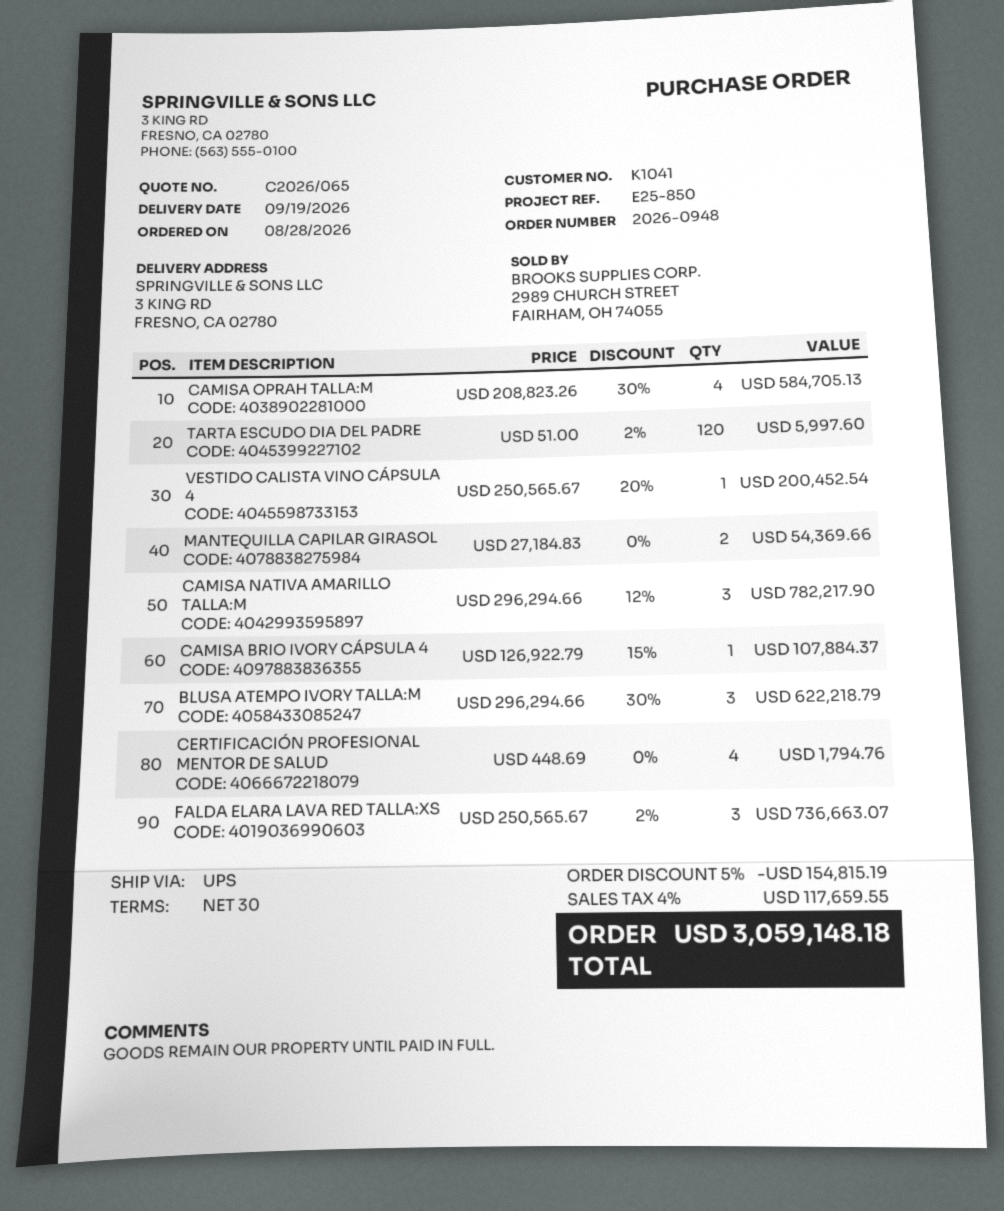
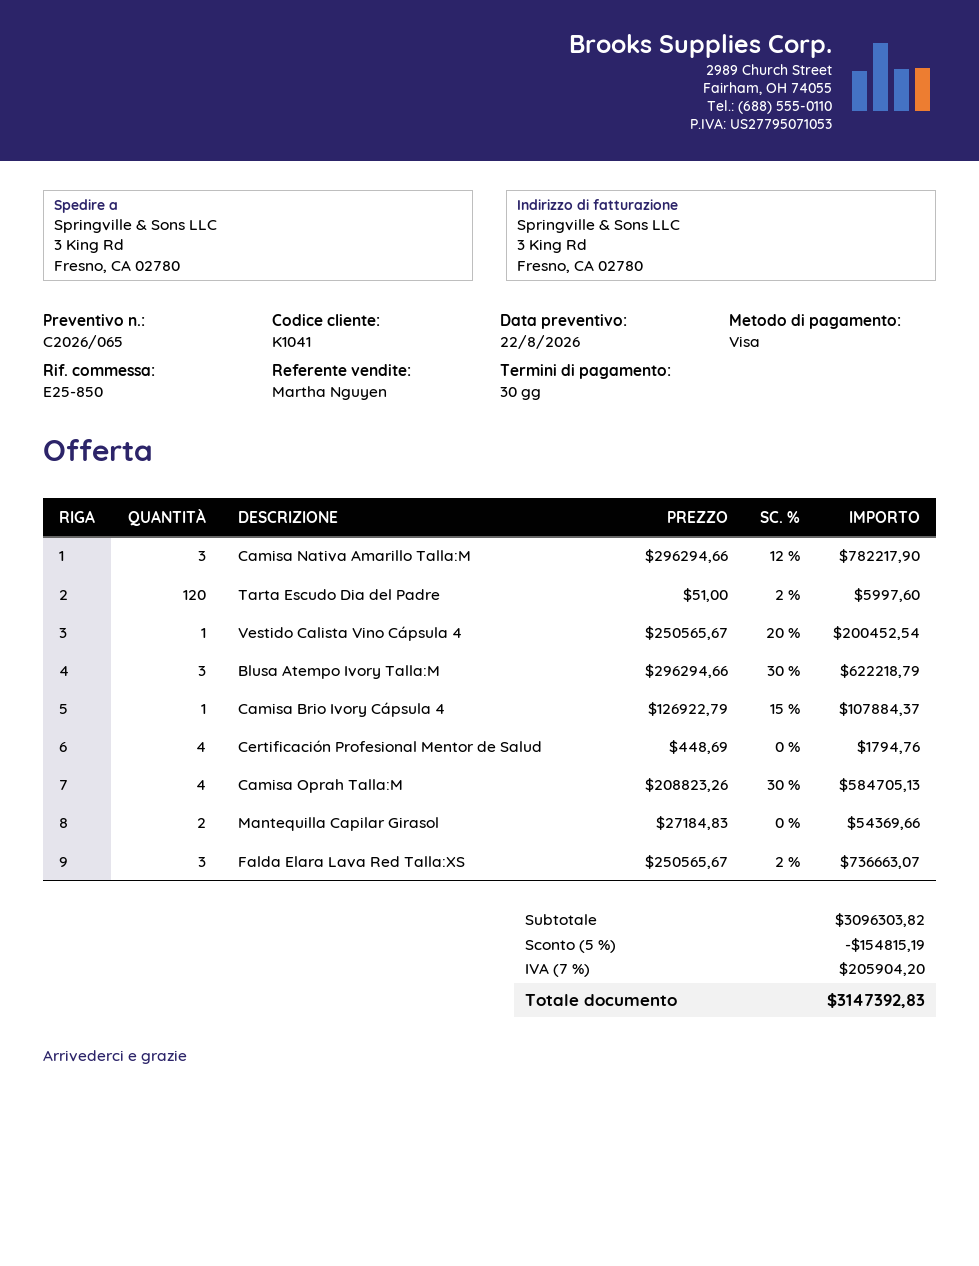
tax: 4% = 117659.55 -> 7% = 205904.20
total: 3059148.18 -> 3147392.83

